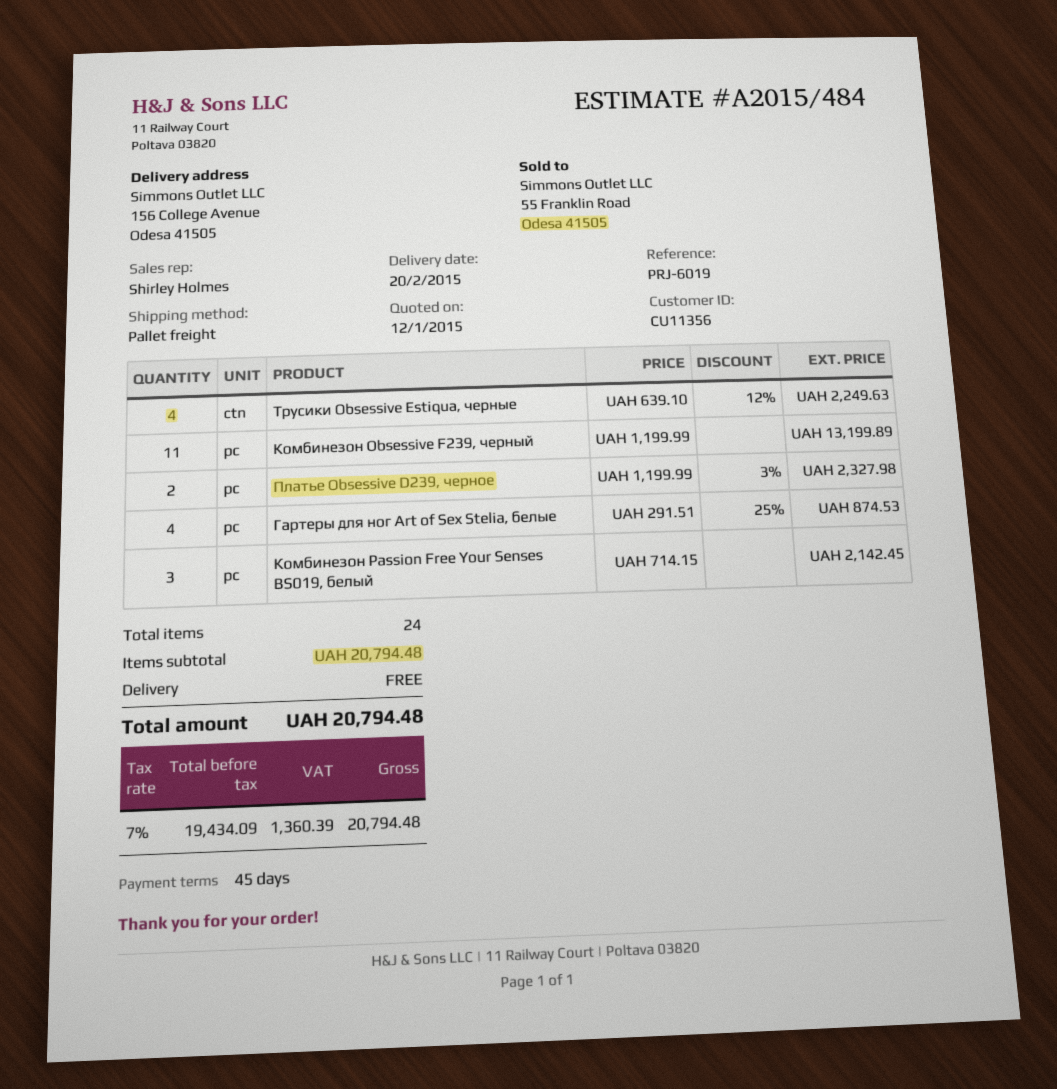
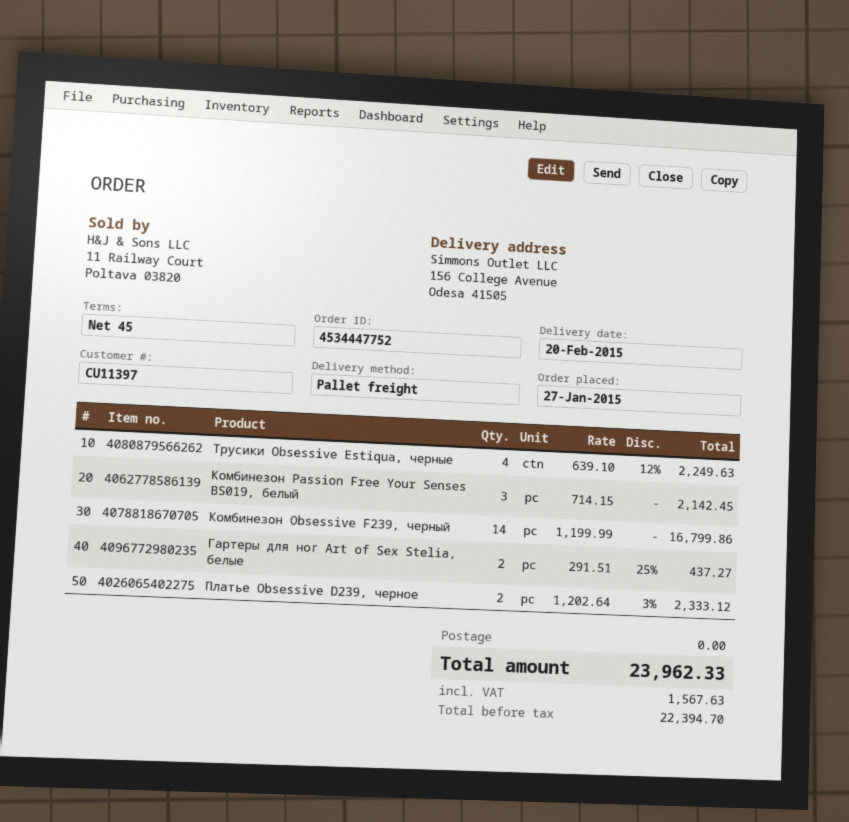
customer number: CU11356 -> CU11397
Комбинезон Obsessive F239, черный: 11 x 1199.99 = 13199.89 -> 14 x 1199.99 = 16799.86
Платье Obsessive D239, черное: 2 x 1199.99 - 3% = 2327.98 -> 2 x 1202.64 - 3% = 2333.12
Гартеры для ног Art of Sex Stelia, белые: 4 x 291.51 - 25% = 874.53 -> 2 x 291.51 - 25% = 437.27
net: 19434.09 -> 22394.70
tax: 1360.39 -> 1567.63
total: 20794.48 -> 23962.33

